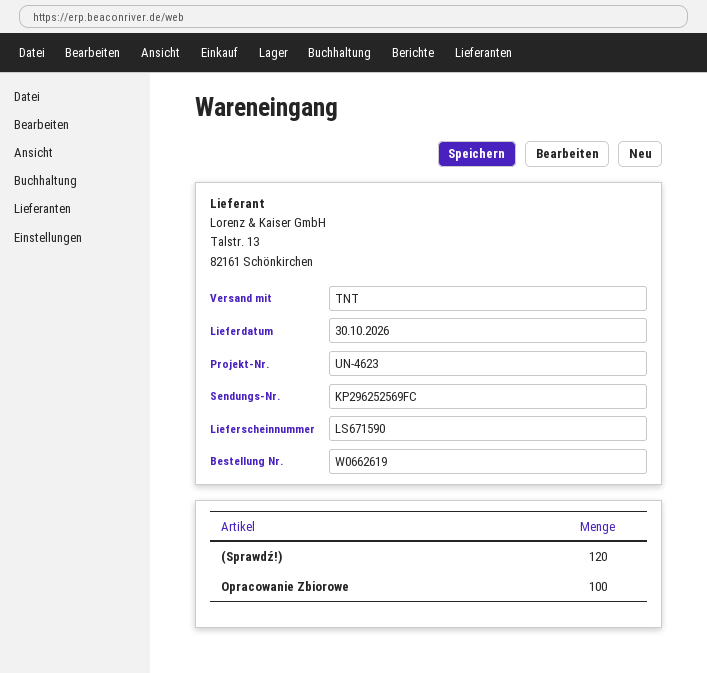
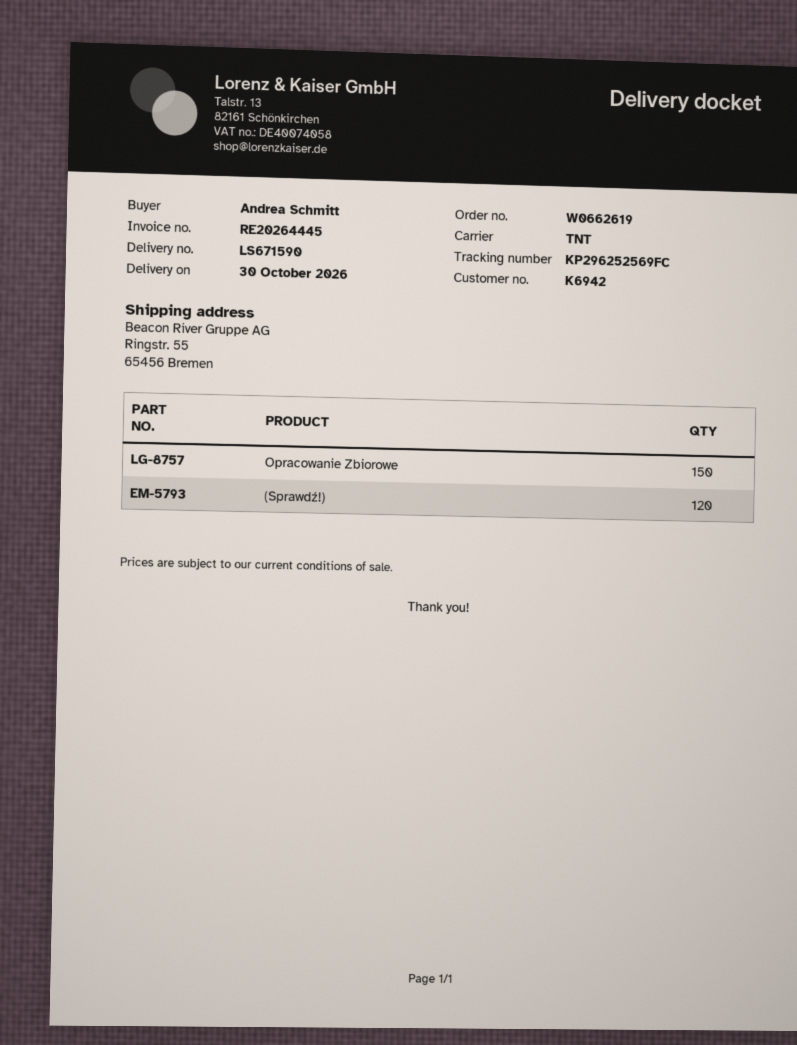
Opracowanie Zbiorowe: 100 -> 150

